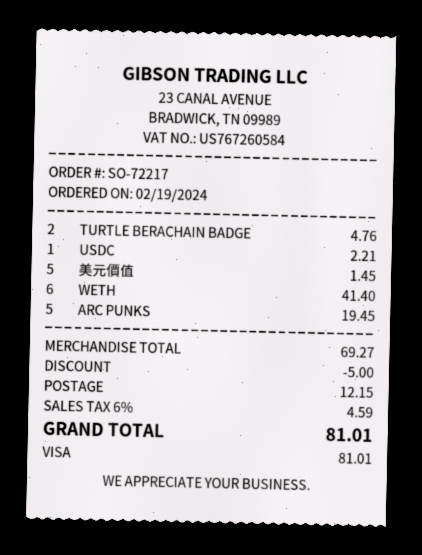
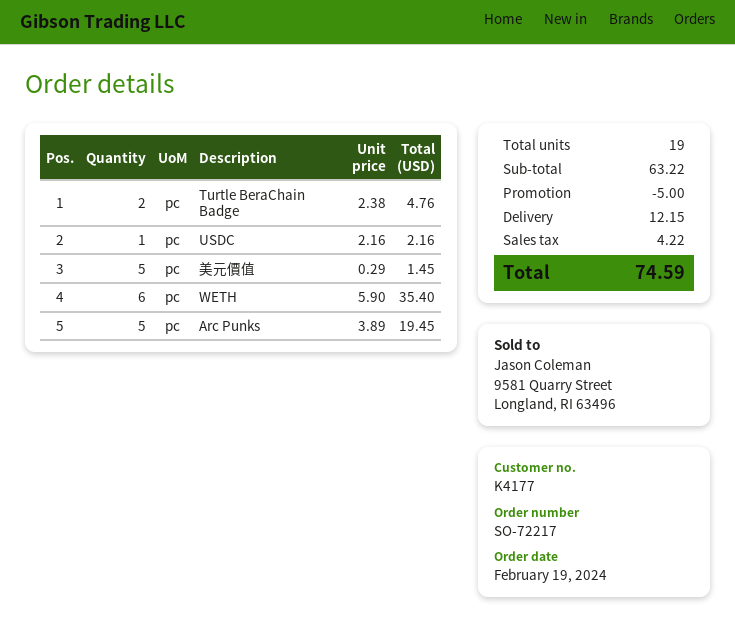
USDC: 1 for 2.21 -> 1 for 2.16
WETH: 6 for 41.40 -> 6 for 35.40
subtotal: 69.27 -> 63.22
tax: 4.59 -> 4.22
total: 81.01 -> 74.59

